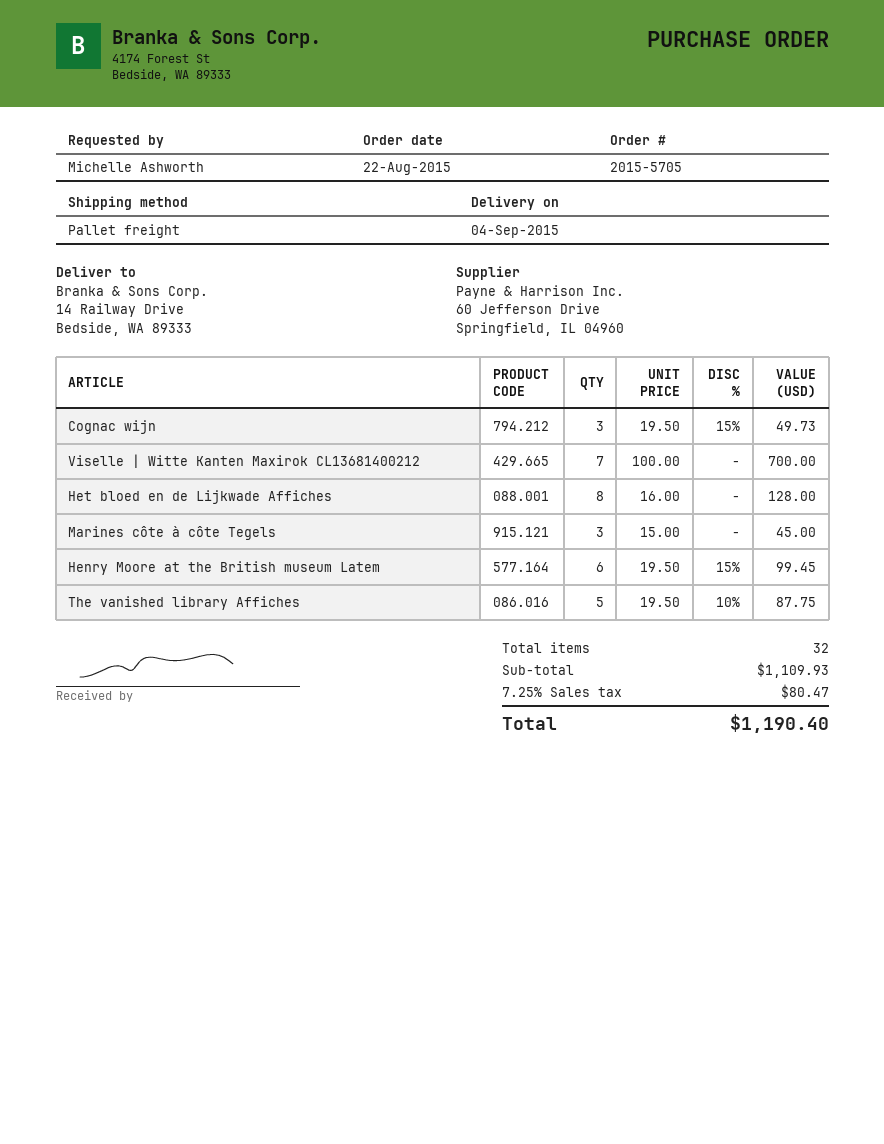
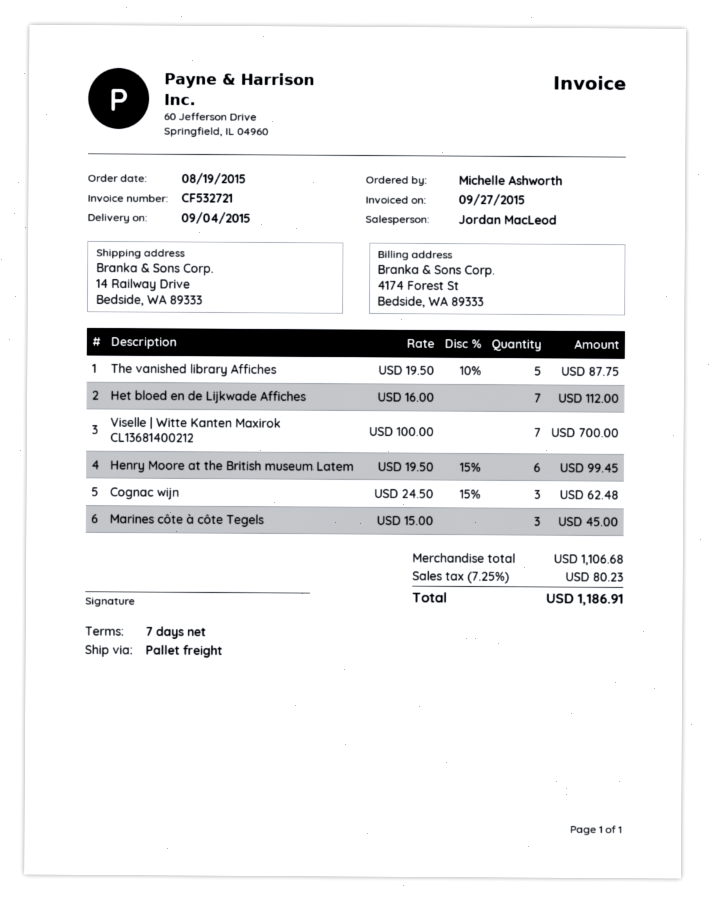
order date: 2015-08-22 -> 2015-08-19
Cognac wijn: 3 x 19.50 - 15% = 49.73 -> 3 x 24.50 - 15% = 62.48
Het bloed en de Lijkwade Affiches: 8 x 16.00 = 128.00 -> 7 x 16.00 = 112.00
subtotal: 1109.93 -> 1106.68
tax: 7.25% = 80.47 -> 7.25% = 80.23
total: 1190.40 -> 1186.91

